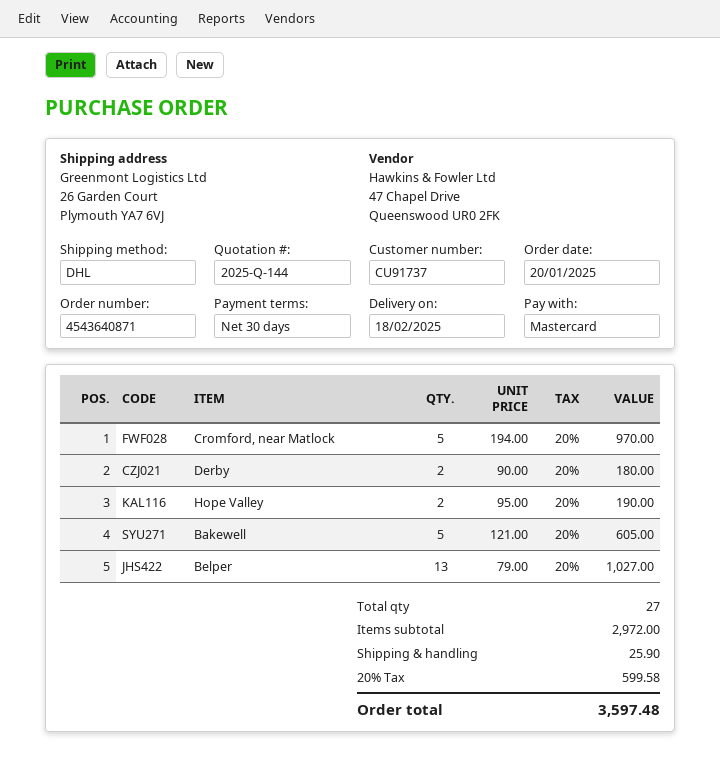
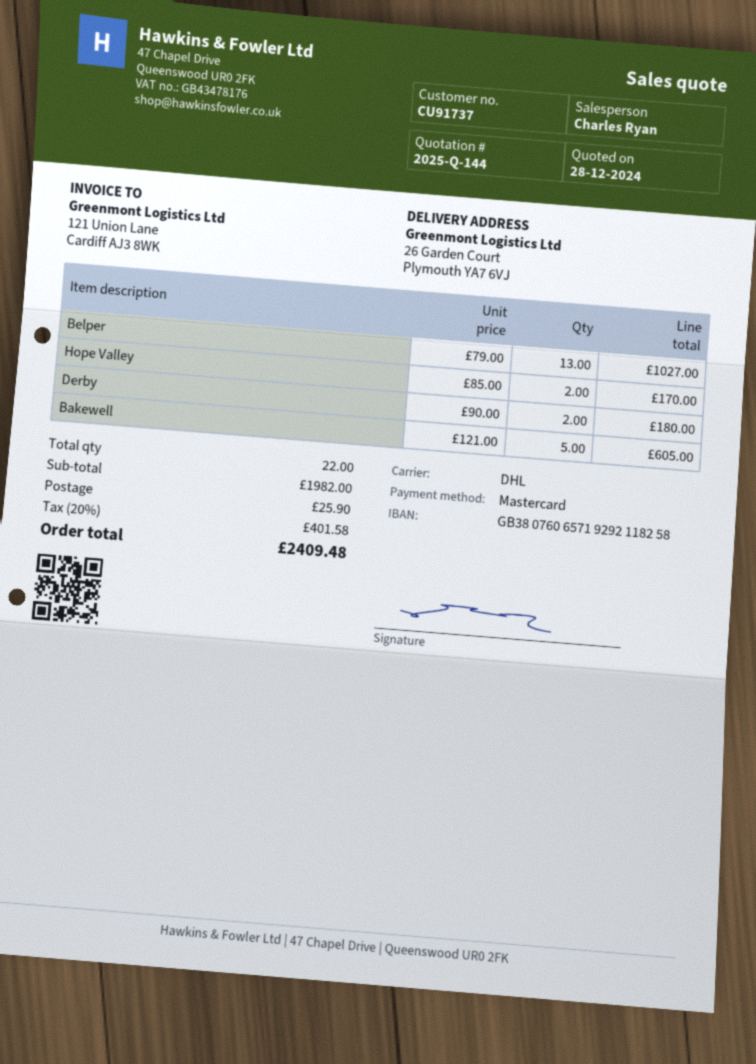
Cromford, near Matlock: 5 x 194.00 = 970.00 -> none
Hope Valley: 2 x 95.00 = 190.00 -> 2 x 85.00 = 170.00
total quantity: 27 -> 22
subtotal: 2972.00 -> 1982.00
tax: 20% = 599.58 -> 20% = 401.58
total: 3597.48 -> 2409.48

